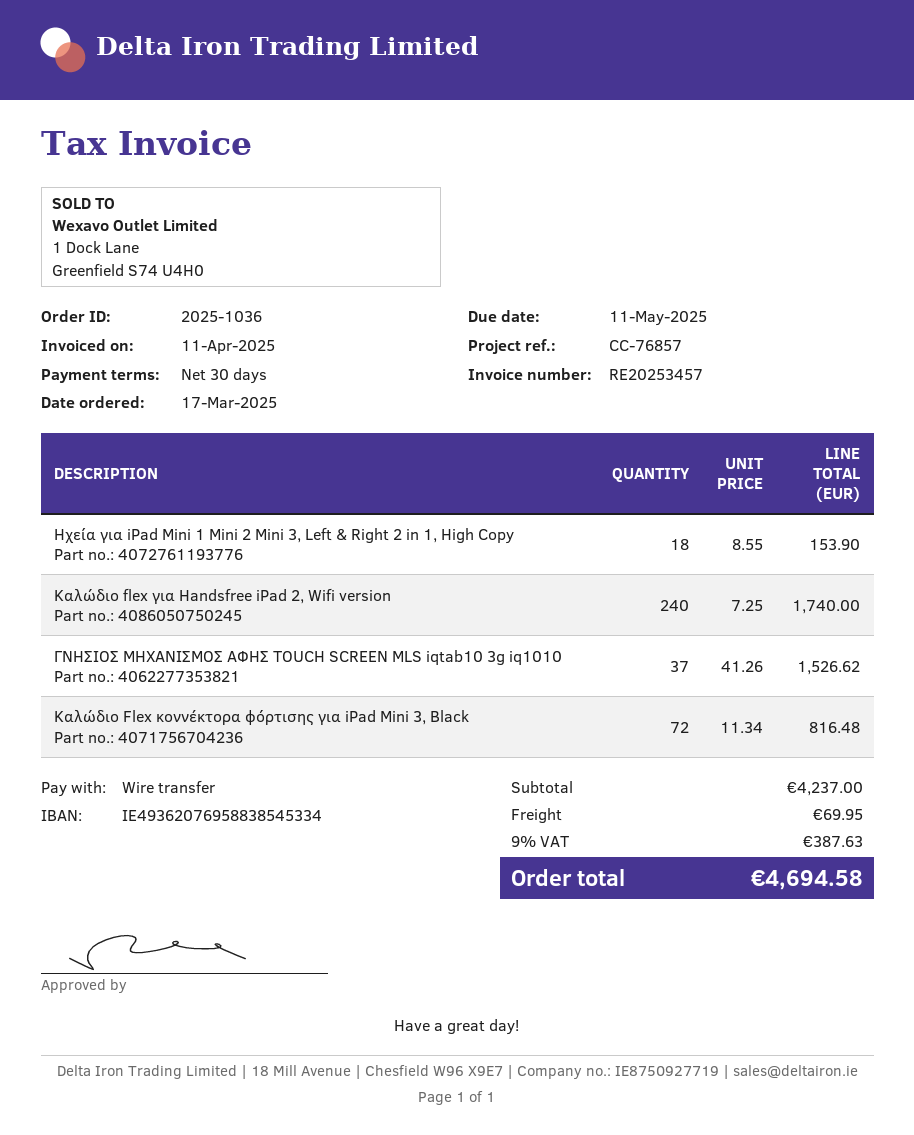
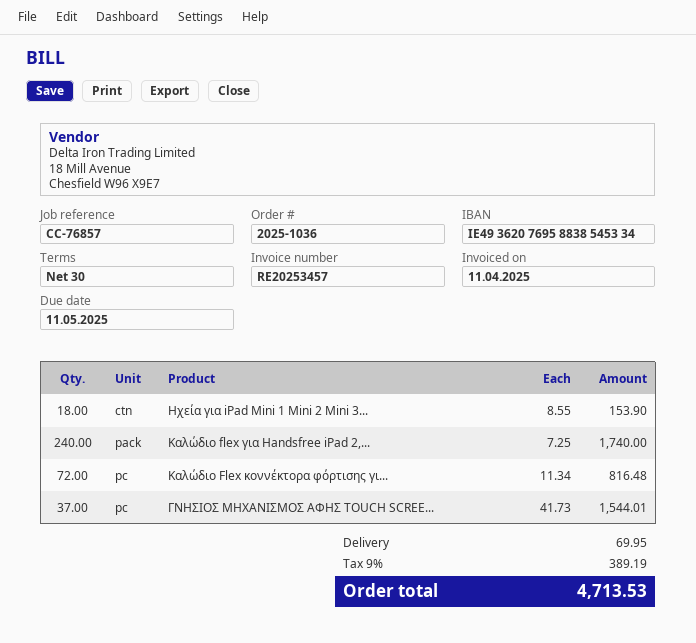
ΓΝΗΣΙΟΣ ΜΗΧΑΝΙΣΜΟΣ ΑΦΗΣ TOUCH SCREEN MLS iqtab10 3g iq1010: 37 x 41.26 = 1526.62 -> 37 x 41.73 = 1544.01
tax: 9% = 387.63 -> 9% = 389.19
total: 4694.58 -> 4713.53

